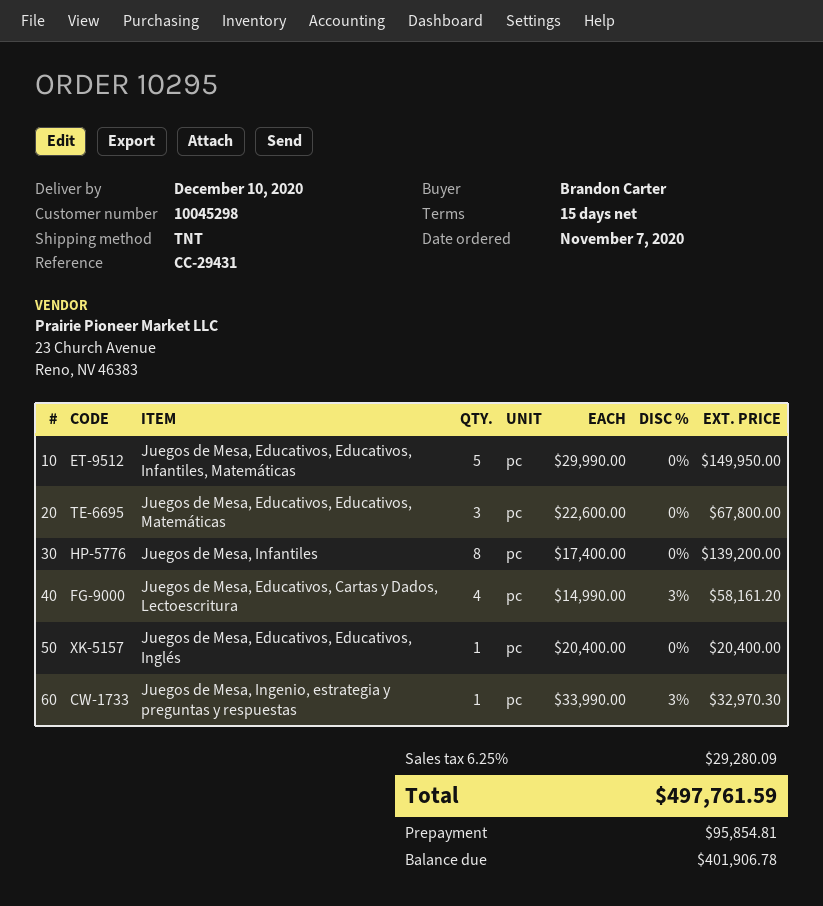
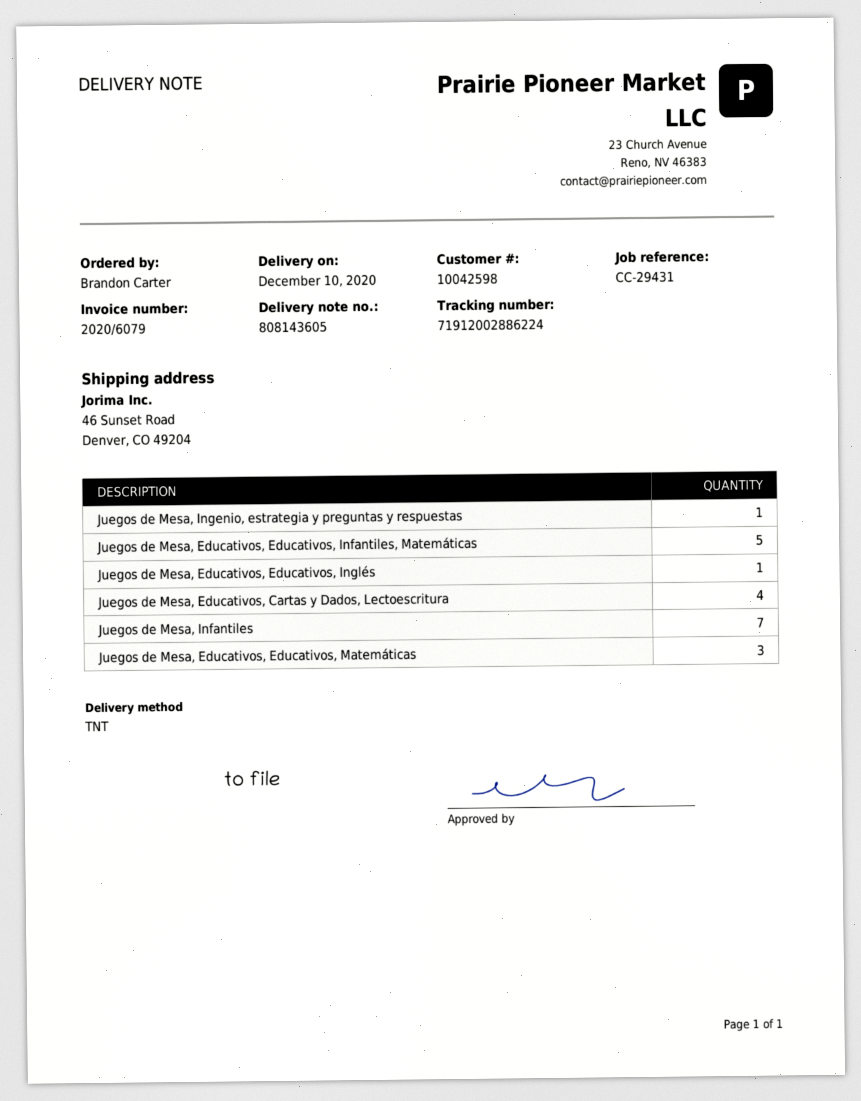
customer number: 10045298 -> 10042598
Juegos de Mesa, Infantiles: 8 -> 7

